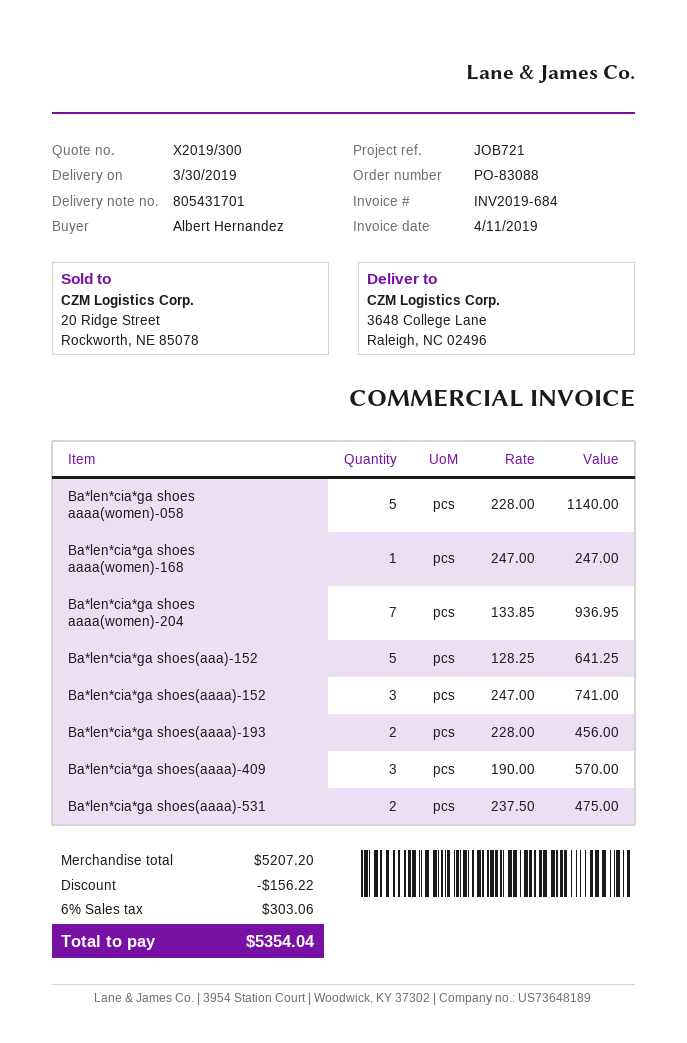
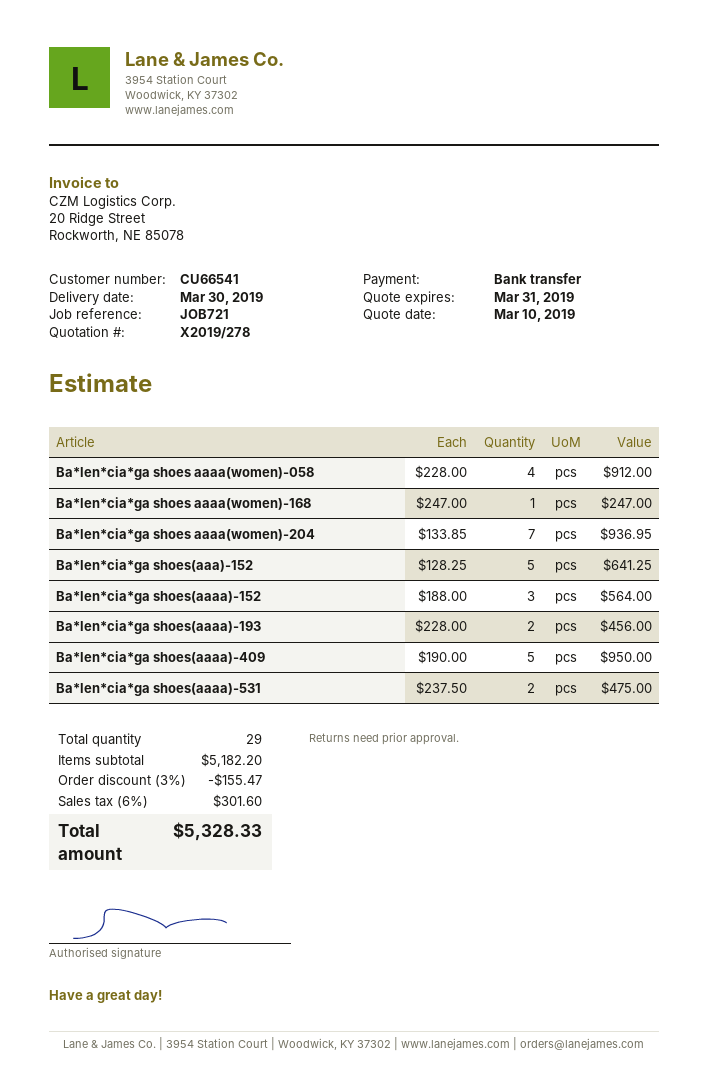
quote number: X2019/300 -> X2019/278
Ba*len*cia*ga shoes aaaa(women)-058: 5 x 228.00 = 1140.00 -> 4 x 228.00 = 912.00
Ba*len*cia*ga shoes(aaaa)-152: 3 x 247.00 = 741.00 -> 3 x 188.00 = 564.00
Ba*len*cia*ga shoes(aaaa)-409: 3 x 190.00 = 570.00 -> 5 x 190.00 = 950.00
subtotal: 5207.20 -> 5182.20
discount: 156.22 -> 155.47
tax: 6% = 303.06 -> 6% = 301.60
total: 5354.04 -> 5328.33

